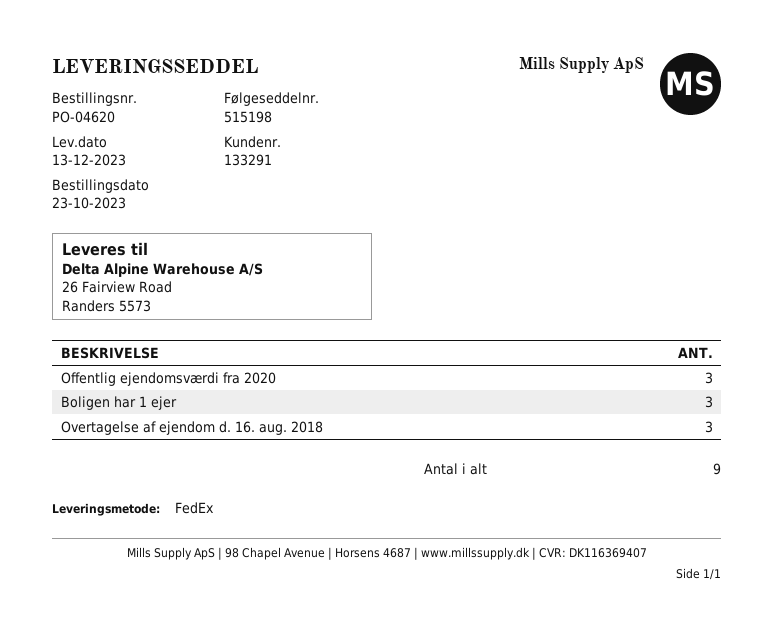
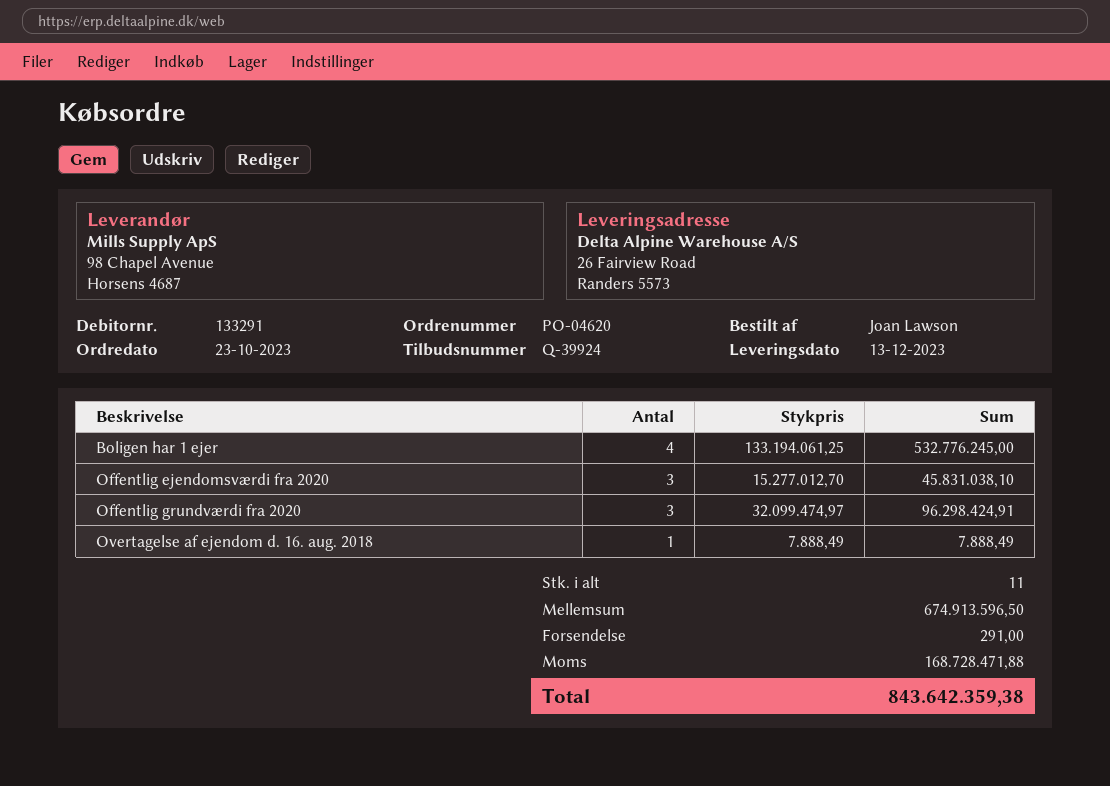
Boligen har 1 ejer: 3 -> 4
Overtagelse af ejendom d. 16. aug. 2018: 3 -> 1
Offentlig grundværdi fra 2020: none -> 3
total quantity: 9 -> 11

